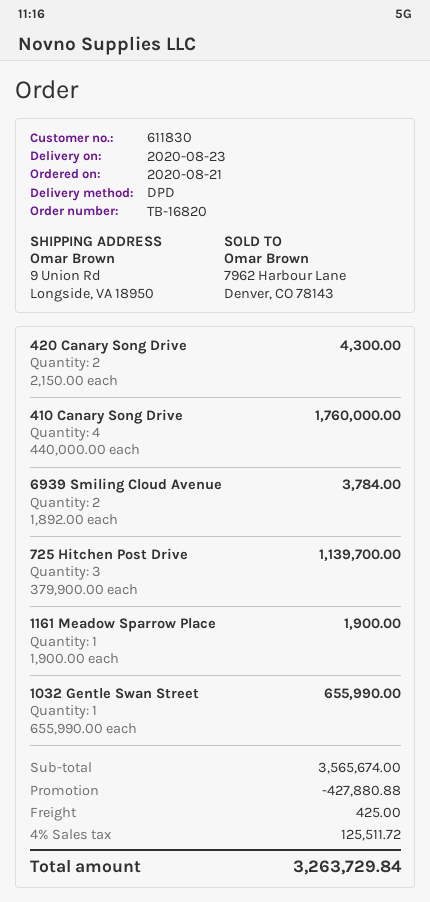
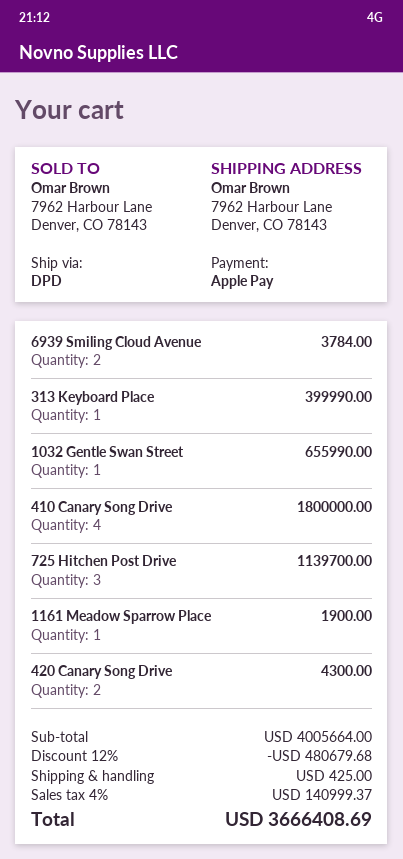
ship to: 9 Union Rd, Longside, VA 18950 -> 7962 Harbour Lane, Denver, CO 78143
410 Canary Song Drive: 4 for 1760000.00 -> 4 for 1800000.00
313 Keyboard Place: none -> 1 for 399990.00
subtotal: 3565674.00 -> 4005664.00
discount: 427880.88 -> 480679.68
tax: 4% = 125511.72 -> 4% = 140999.37
total: 3263729.84 -> 3666408.69

